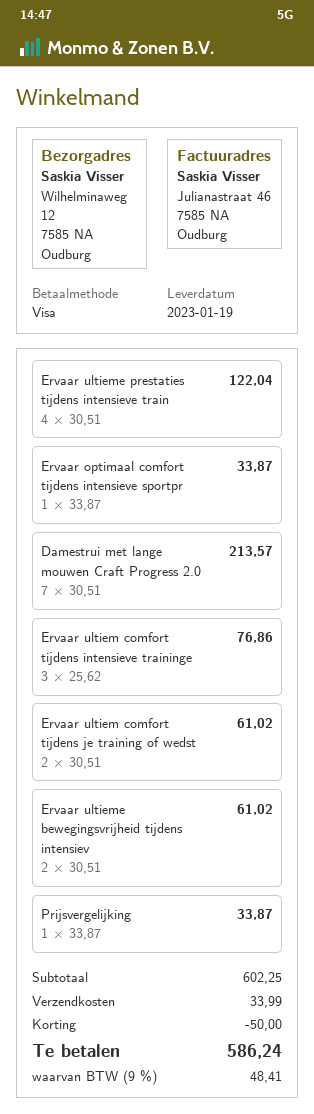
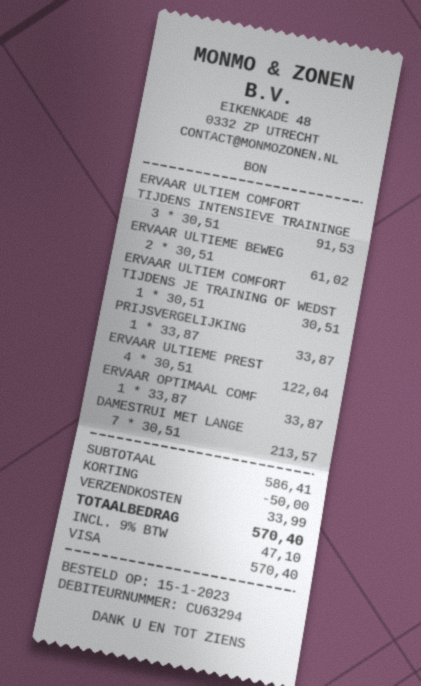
Ervaar ultiem comfort tijdens intensieve traininge: 3 x 25.62 = 76.86 -> 3 x 30.51 = 91.53
Ervaar ultiem comfort tijdens je training of wedst: 2 x 30.51 = 61.02 -> 1 x 30.51 = 30.51
subtotal: 602.25 -> 586.41
tax: 9% = 48.41 -> 9% = 47.10
total: 586.24 -> 570.40

